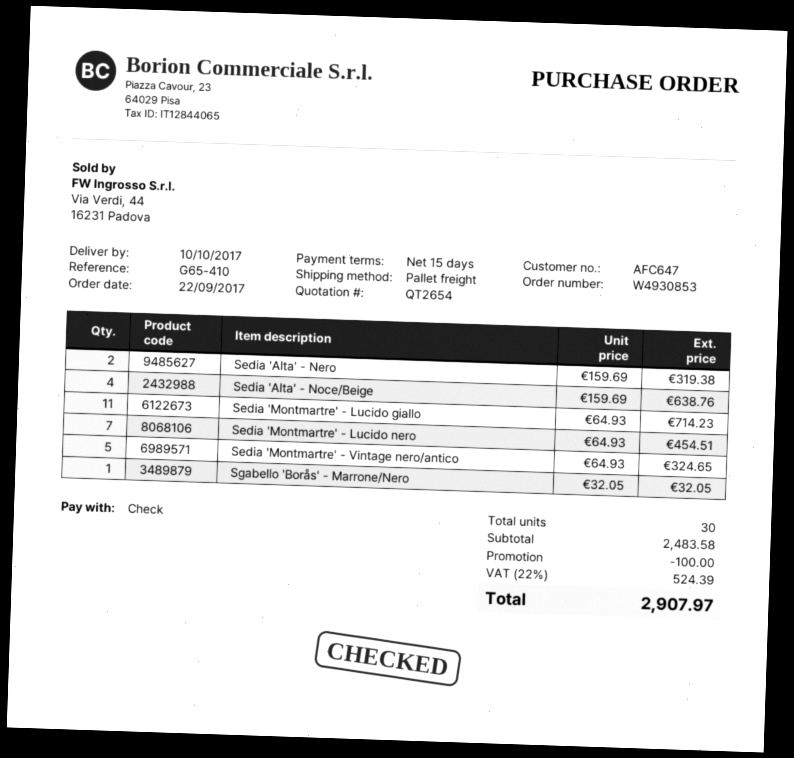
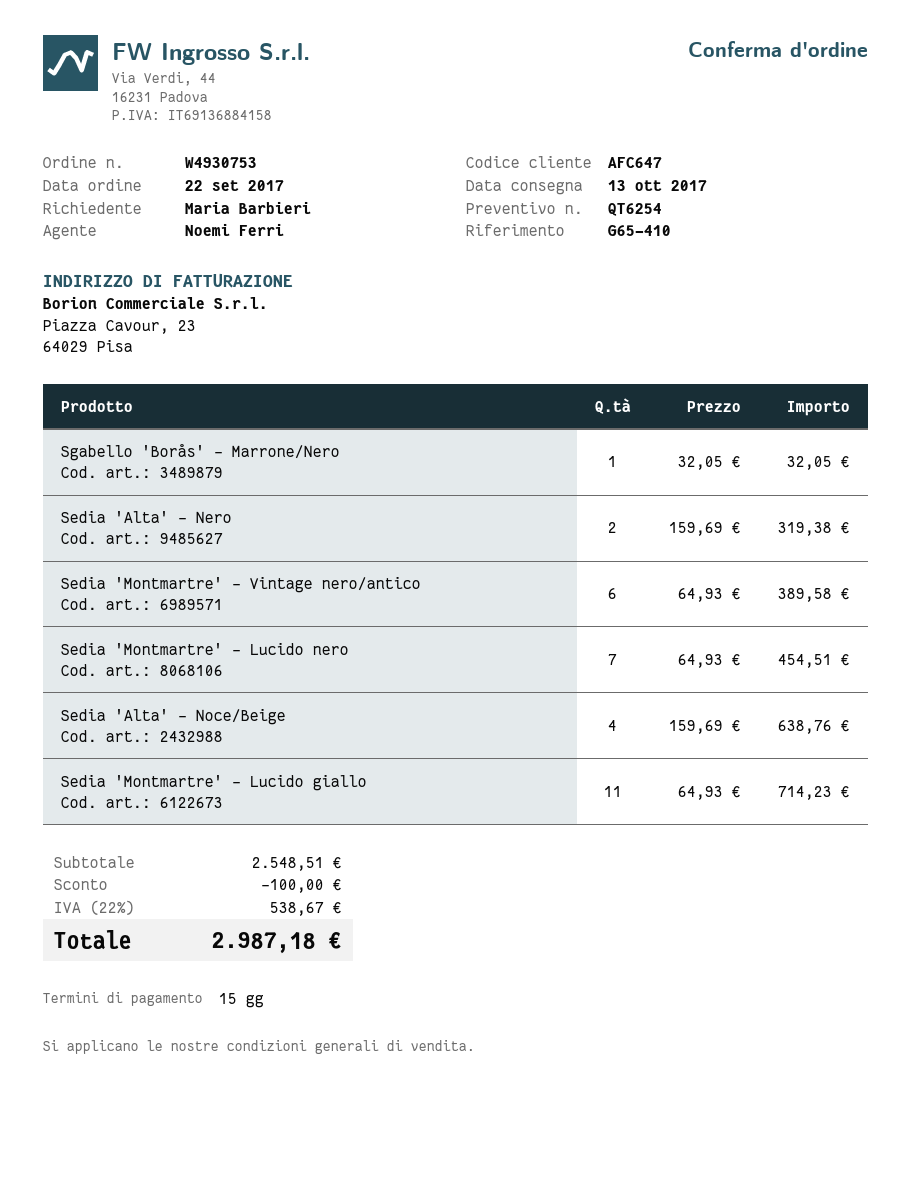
quote number: QT2654 -> QT6254
order number: W4930853 -> W4930753
delivery date: 2017-10-10 -> 2017-10-13
Sedia 'Montmartre' - Vintage nero/antico: 5 x 64.93 = 324.65 -> 6 x 64.93 = 389.58
subtotal: 2483.58 -> 2548.51
tax: 22% = 524.39 -> 22% = 538.67
total: 2907.97 -> 2987.18

